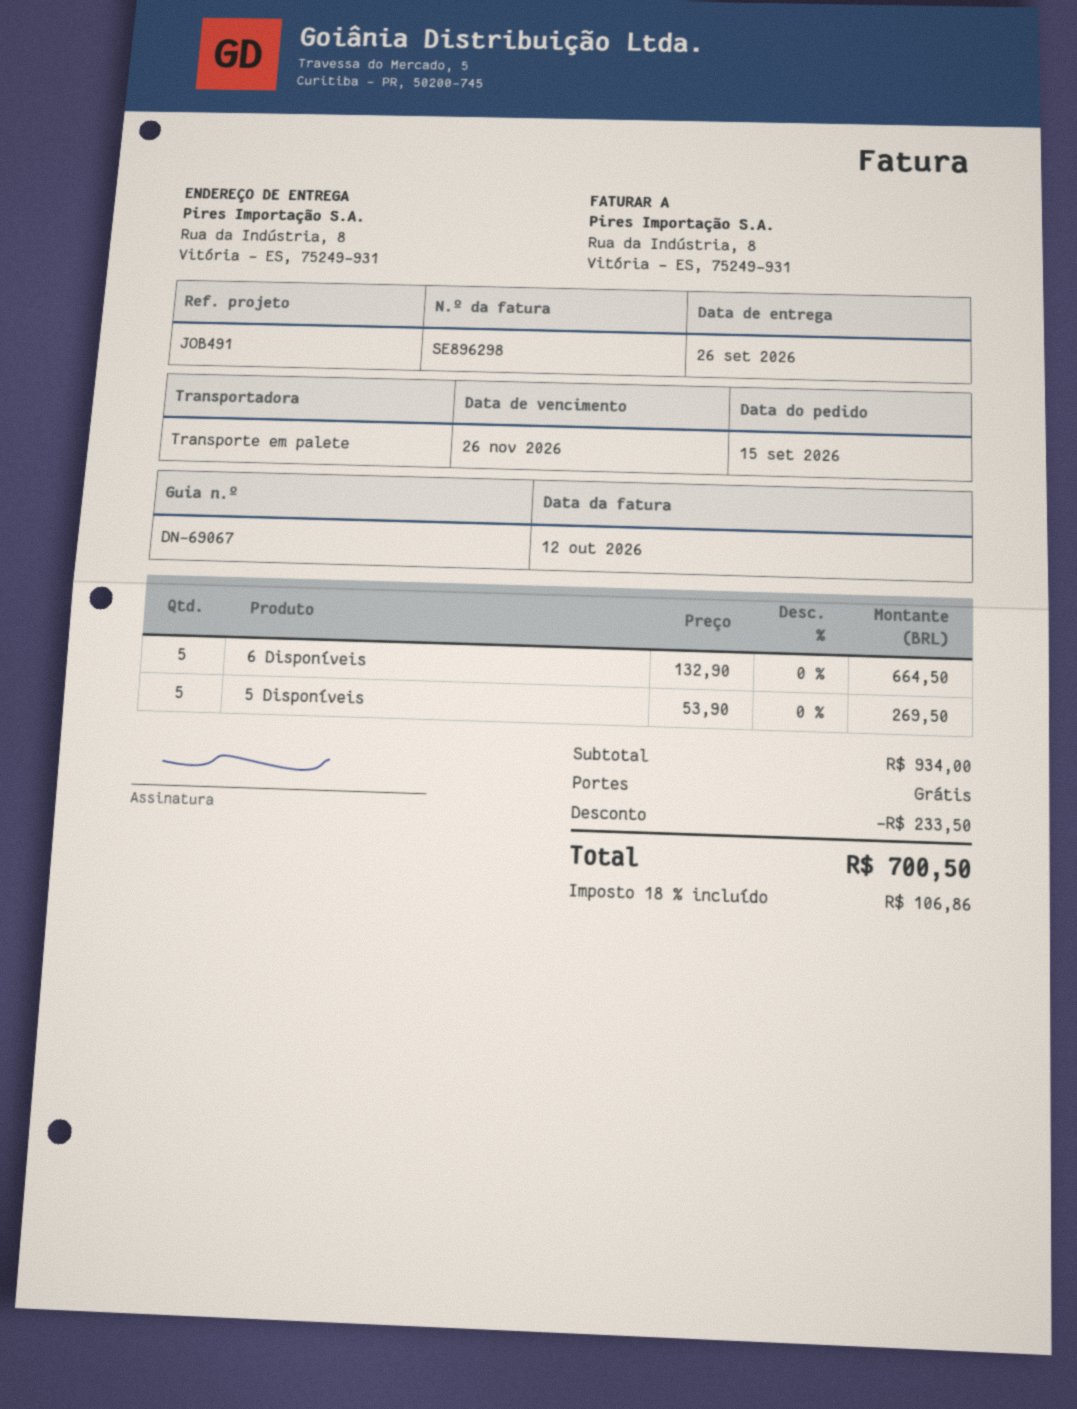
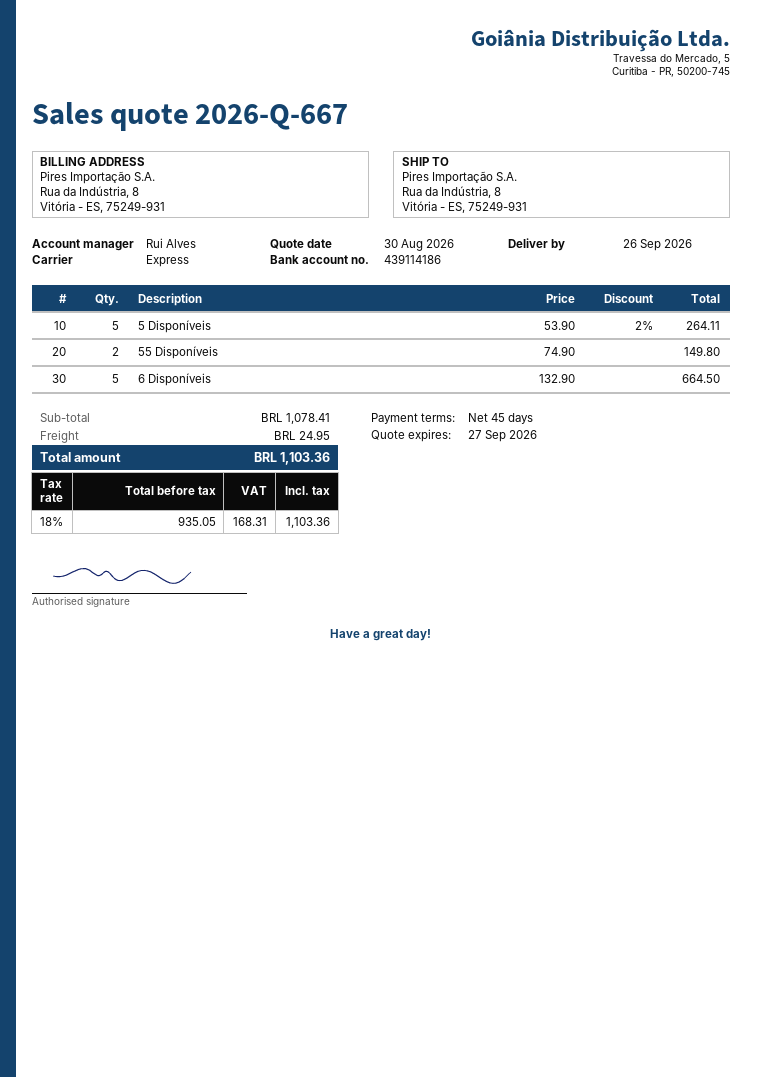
shipping method: pallet freight -> express
5 Disponíveis: 5 x 53.90 = 269.50 -> 5 x 53.90 - 2% = 264.11
55 Disponíveis: none -> 2 x 74.90 = 149.80
subtotal: 934.00 -> 1078.41
discount: 233.50 -> none
shipping: 0.00 -> 24.95
tax: 18% = 106.86 -> 18% = 168.31
total: 700.50 -> 1103.36

